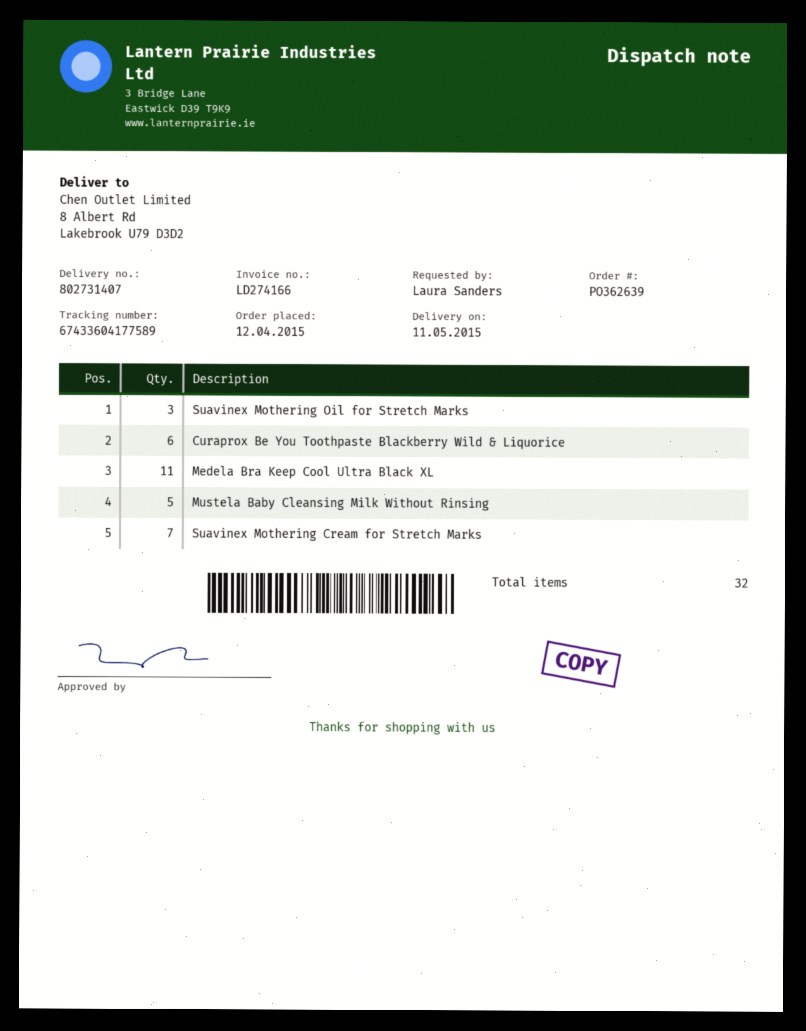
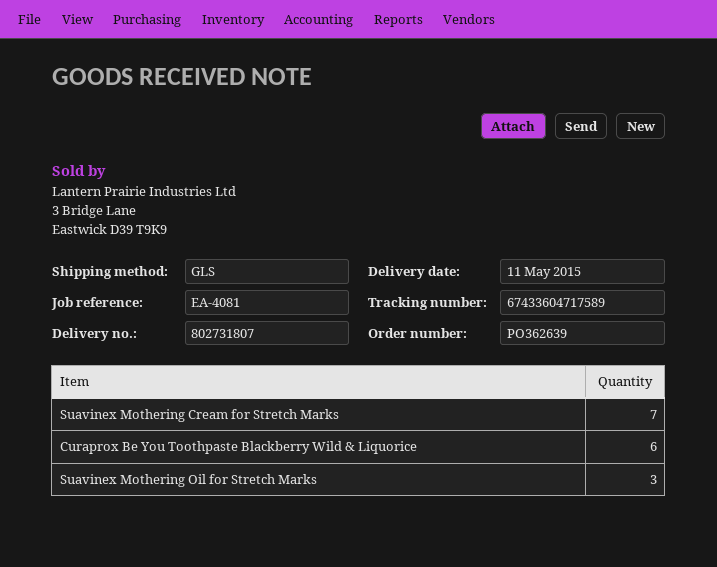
delivery note number: 802731407 -> 802731807
tracking number: 67433604177589 -> 67433604717589
Medela Bra Keep Cool Ultra Black XL: 11 -> none
Mustela Baby Cleansing Milk Without Rinsing: 5 -> none

